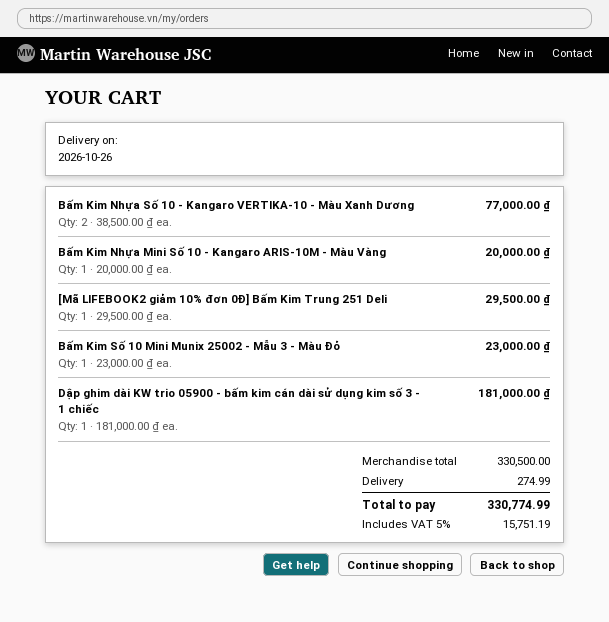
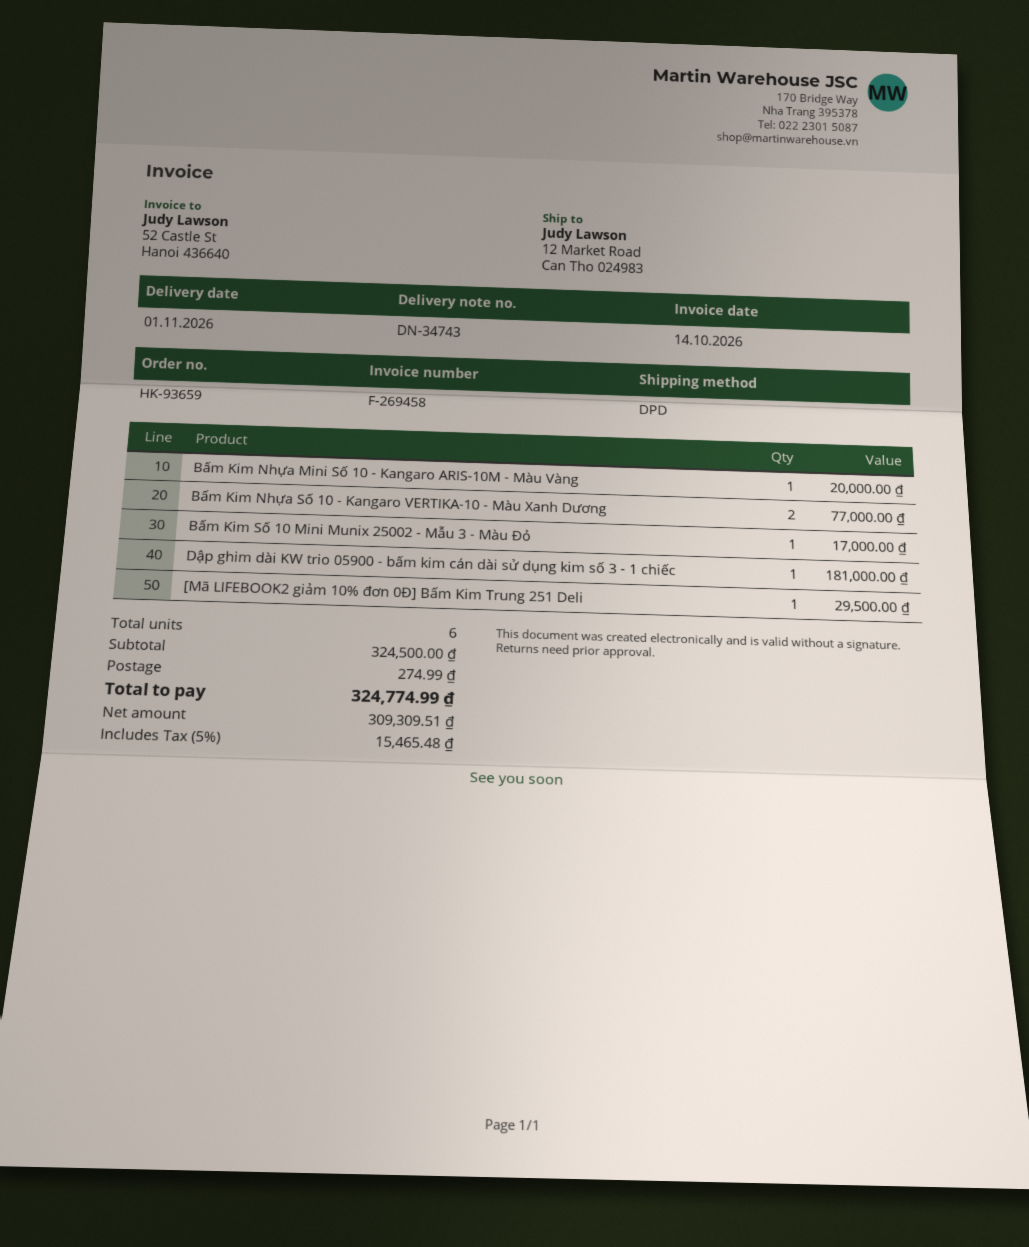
delivery date: 2026-10-26 -> 2026-11-01
Bấm Kim Số 10 Mini Munix 25002 - Mẫu 3 - Màu Đỏ: 1 for 23000.00 -> 1 for 17000.00
subtotal: 330500.00 -> 324500.00
tax: 5% = 15751.19 -> 5% = 15465.48
total: 330774.99 -> 324774.99

